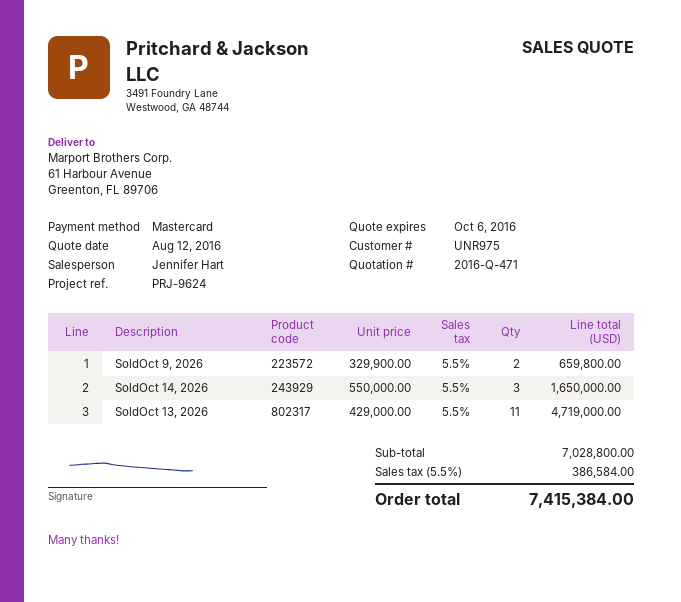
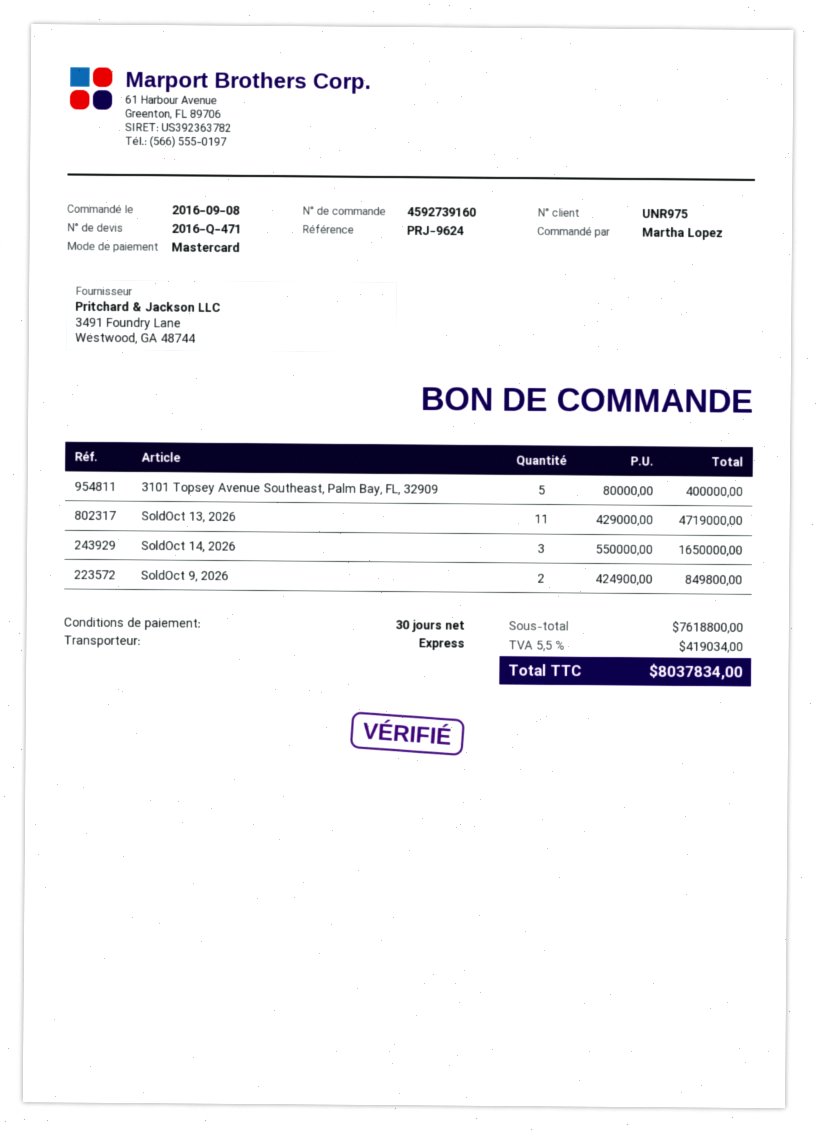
SoldOct 9, 2026: 2 x 329900.00 = 659800.00 -> 2 x 424900.00 = 849800.00
3101 Topsey Avenue Southeast, Palm Bay, FL, 32909: none -> 5 x 80000.00 = 400000.00
subtotal: 7028800.00 -> 7618800.00
tax: 5.5% = 386584.00 -> 5.5% = 419034.00
total: 7415384.00 -> 8037834.00

